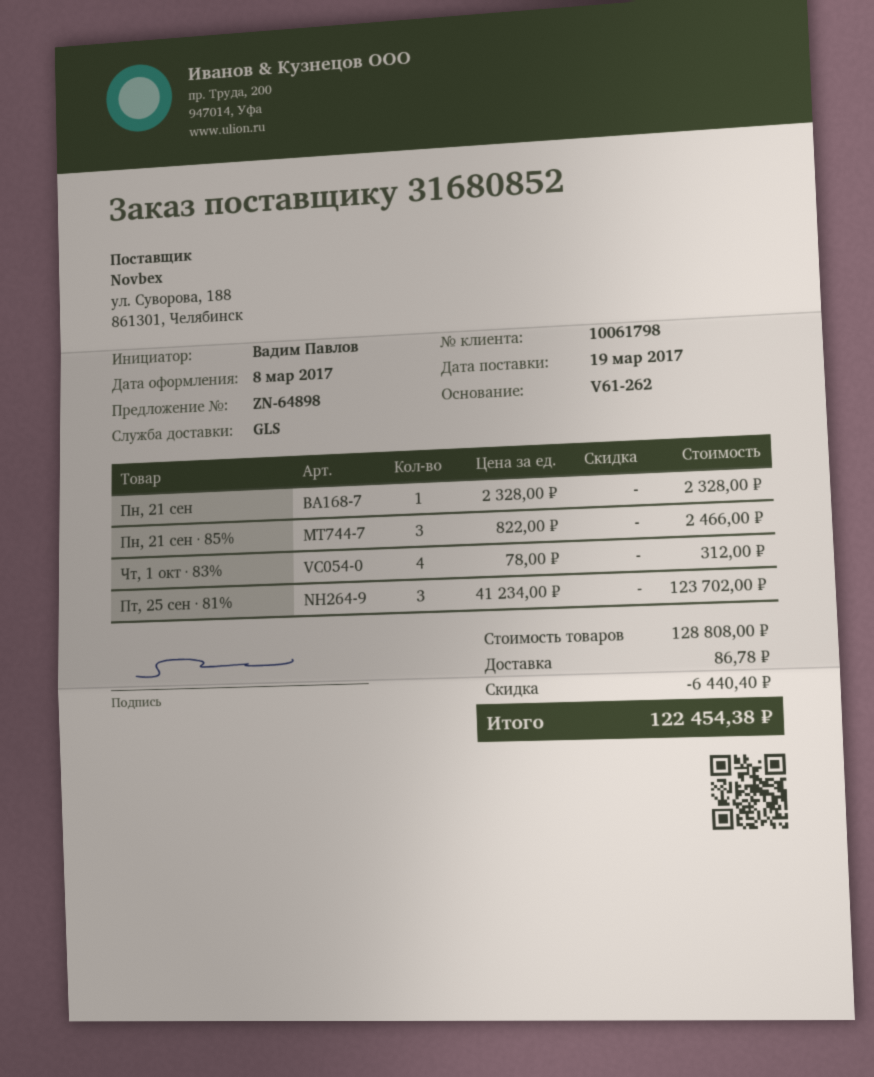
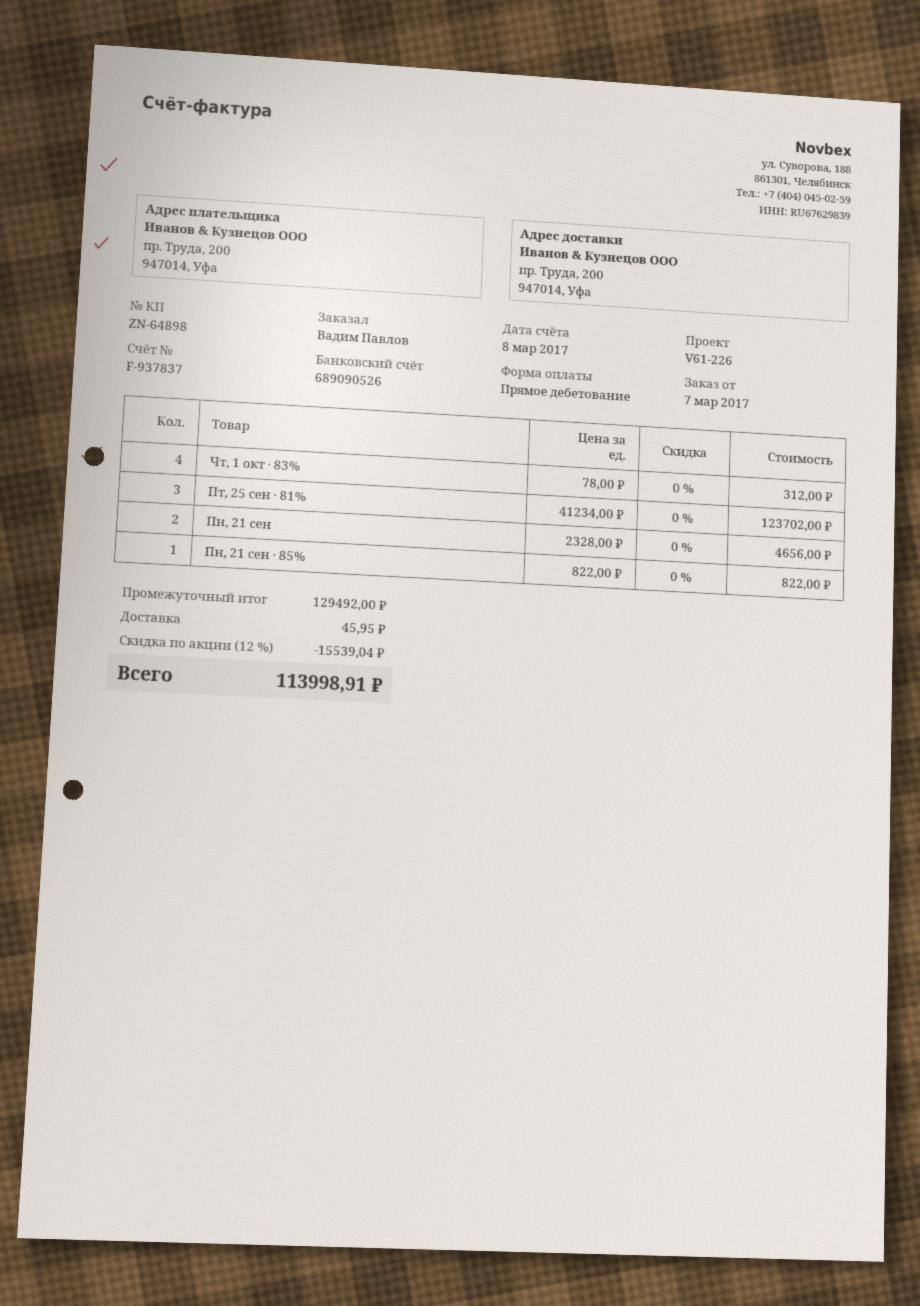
order date: 2017-03-08 -> 2017-03-07
reference: V61-262 -> V61-226
Пн, 21 сен: 1 x 2328.00 = 2328.00 -> 2 x 2328.00 = 4656.00
Пн, 21 сен · 85%: 3 x 822.00 = 2466.00 -> 1 x 822.00 = 822.00
subtotal: 128808.00 -> 129492.00
discount: 6440.40 -> 15539.04
shipping: 86.78 -> 45.95
total: 122454.38 -> 113998.91

